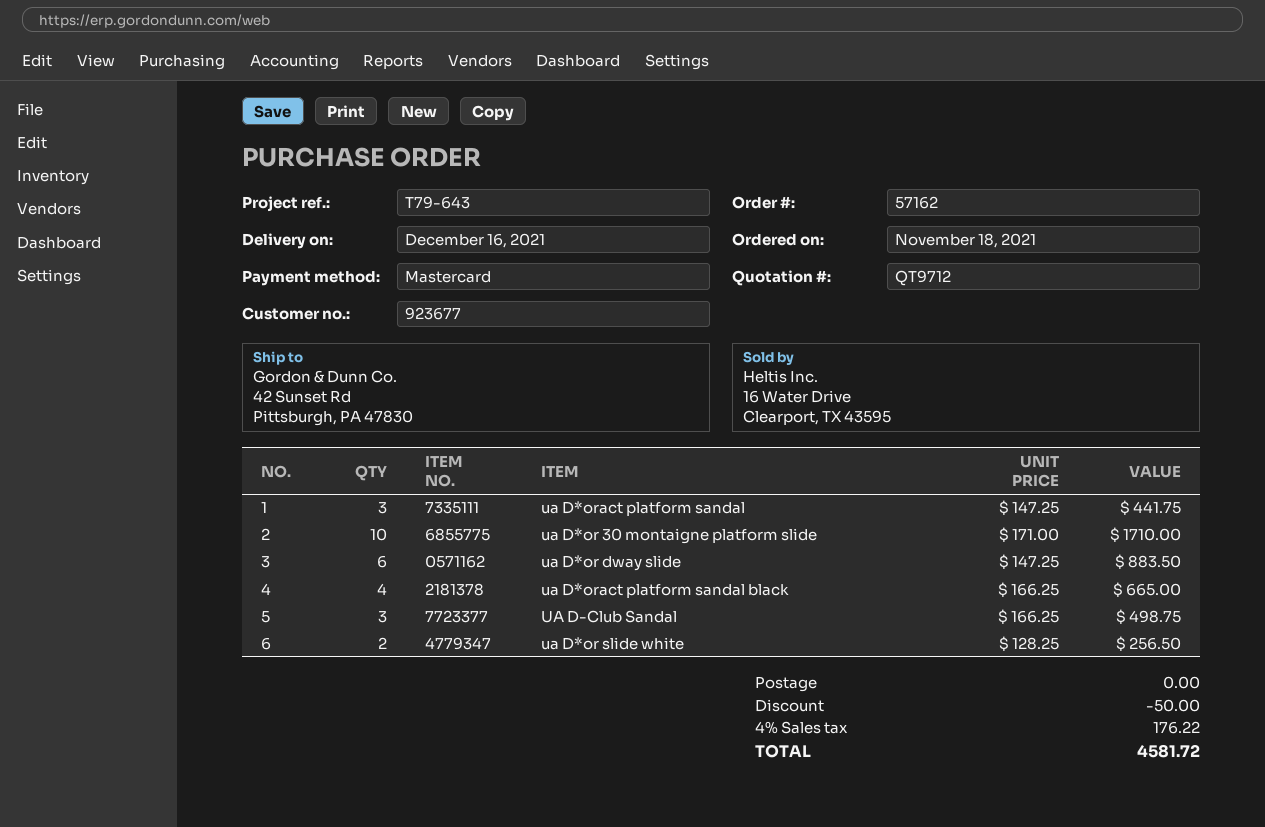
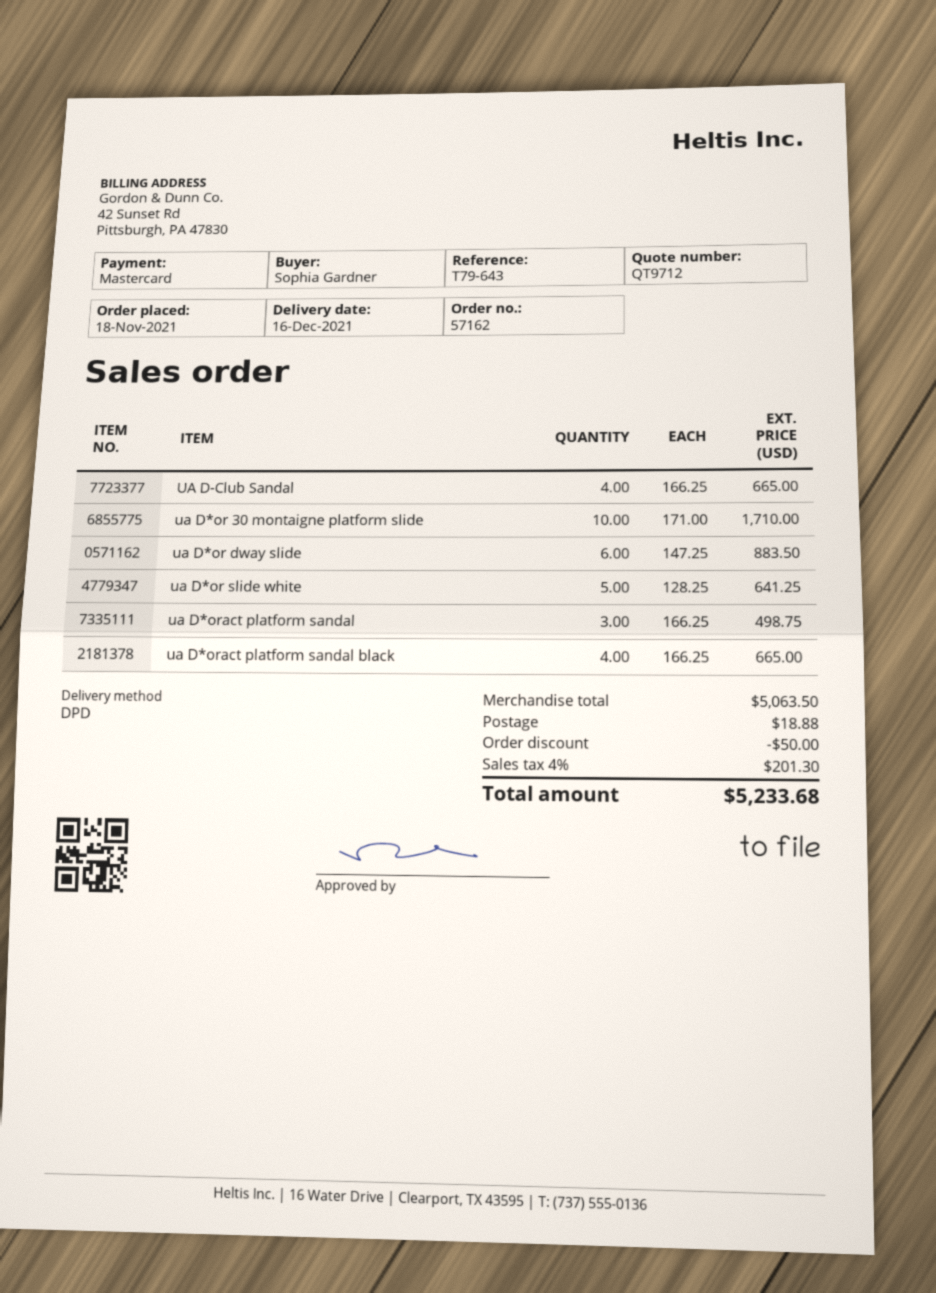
ua D*oract platform sandal: 3 x 147.25 = 441.75 -> 3 x 166.25 = 498.75
UA D-Club Sandal: 3 x 166.25 = 498.75 -> 4 x 166.25 = 665.00
ua D*or slide white: 2 x 128.25 = 256.50 -> 5 x 128.25 = 641.25
shipping: 0.00 -> 18.88
tax: 4% = 176.22 -> 4% = 201.30
total: 4581.72 -> 5233.68

